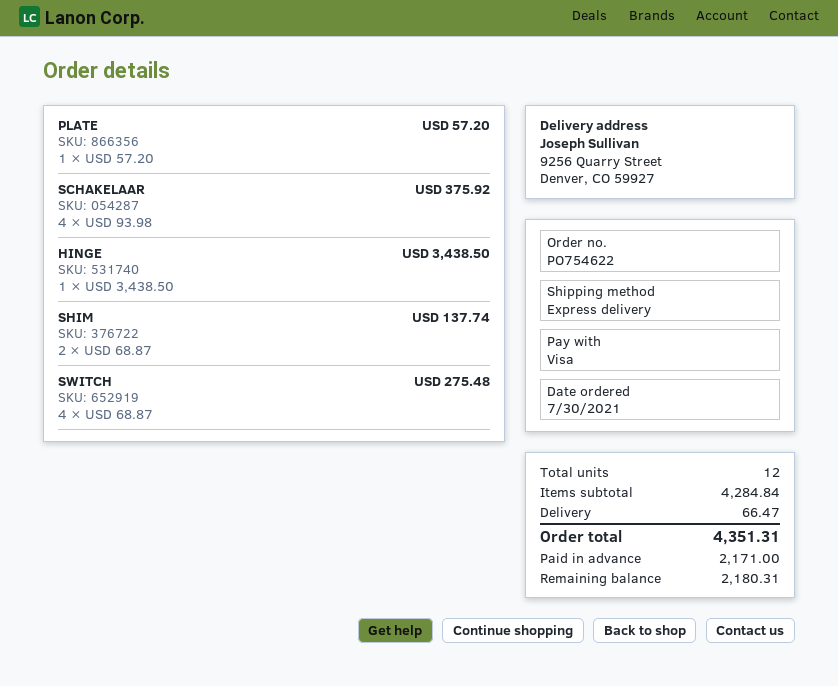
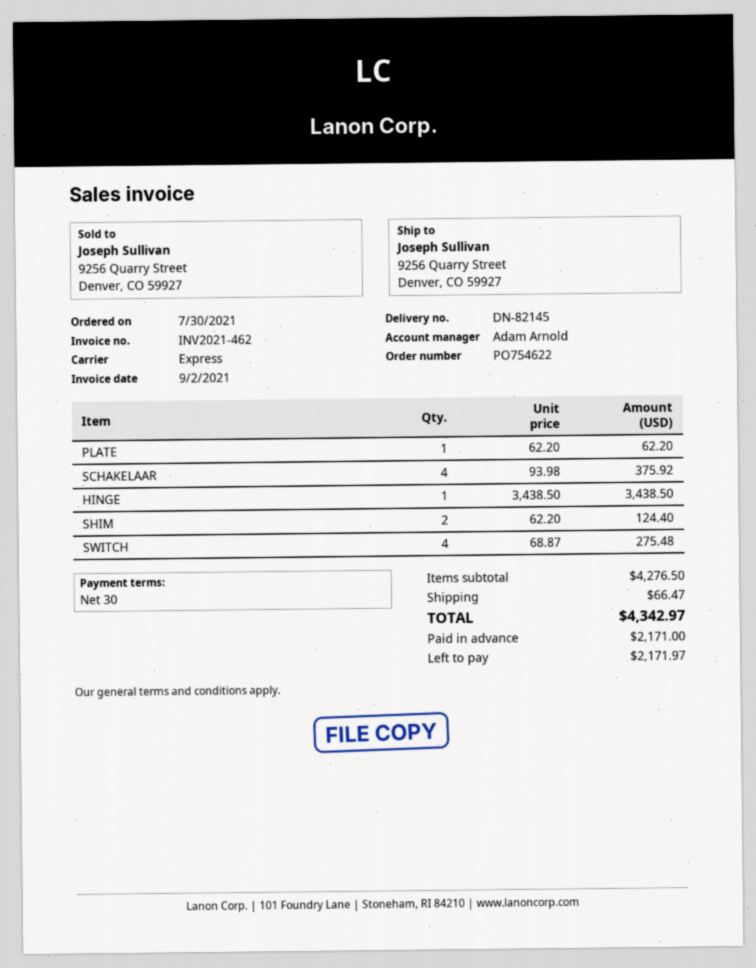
PLATE: 1 x 57.20 = 57.20 -> 1 x 62.20 = 62.20
SHIM: 2 x 68.87 = 137.74 -> 2 x 62.20 = 124.40
subtotal: 4284.84 -> 4276.50
total: 4351.31 -> 4342.97
balance: 2180.31 -> 2171.97

